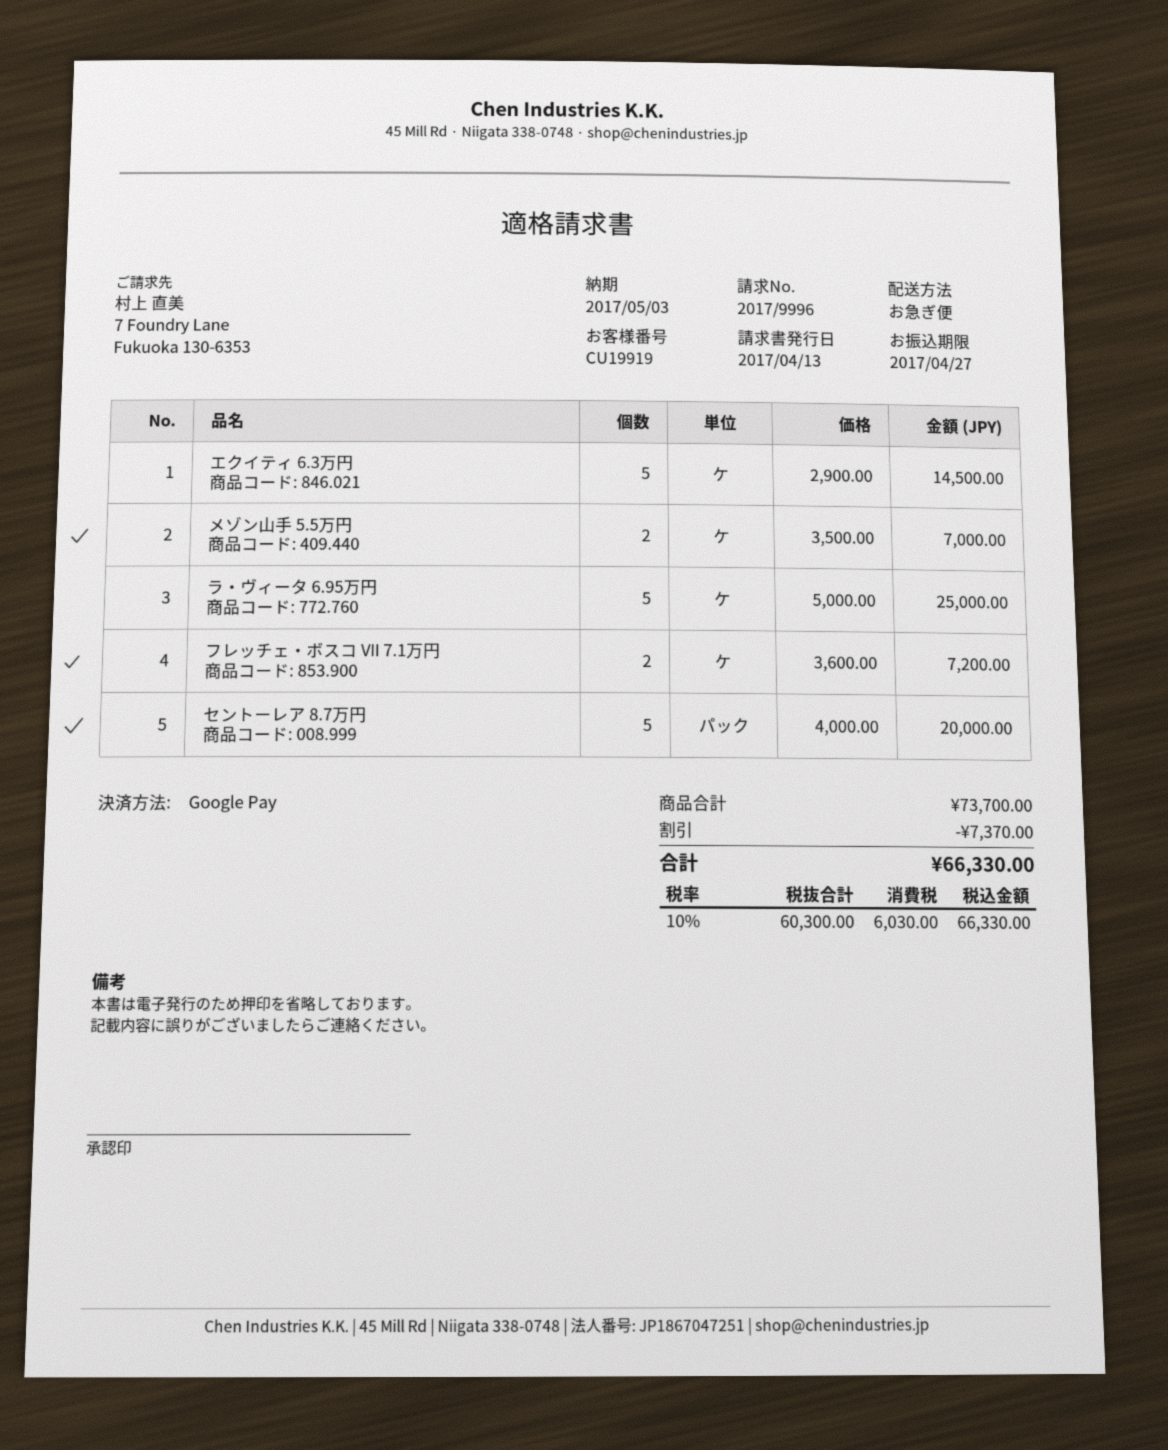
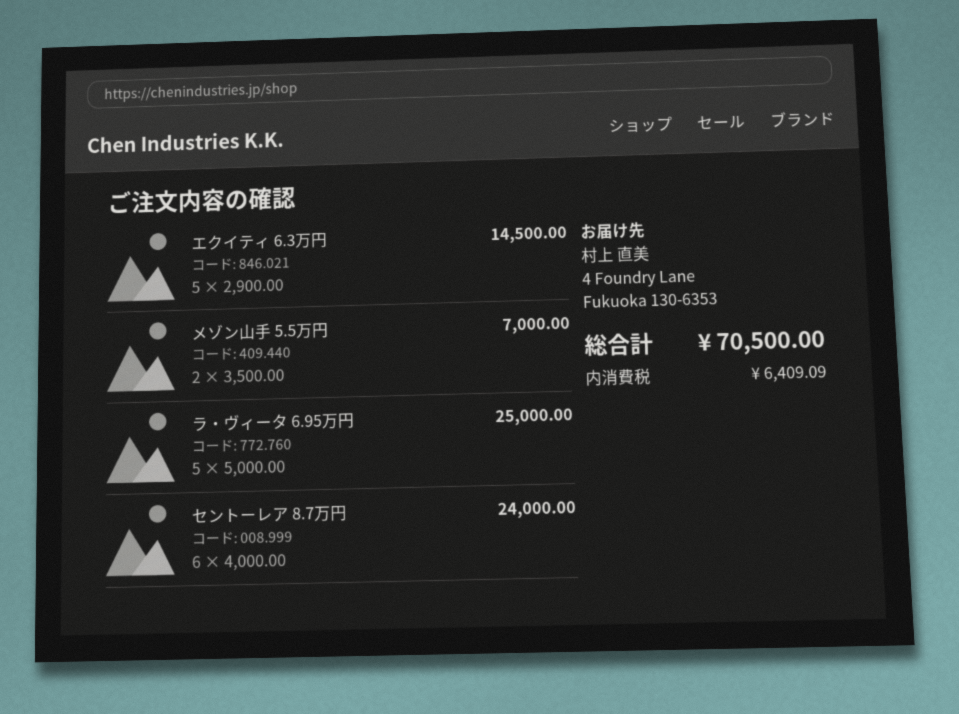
フレッチェ・ボスコ VII 7.1万円: 2 x 3600.00 = 7200.00 -> none
セントーレア 8.7万円: 5 x 4000.00 = 20000.00 -> 6 x 4000.00 = 24000.00
discount: 7370.00 -> none
tax: 6030.00 -> 6409.09
total: 66330.00 -> 70500.00

